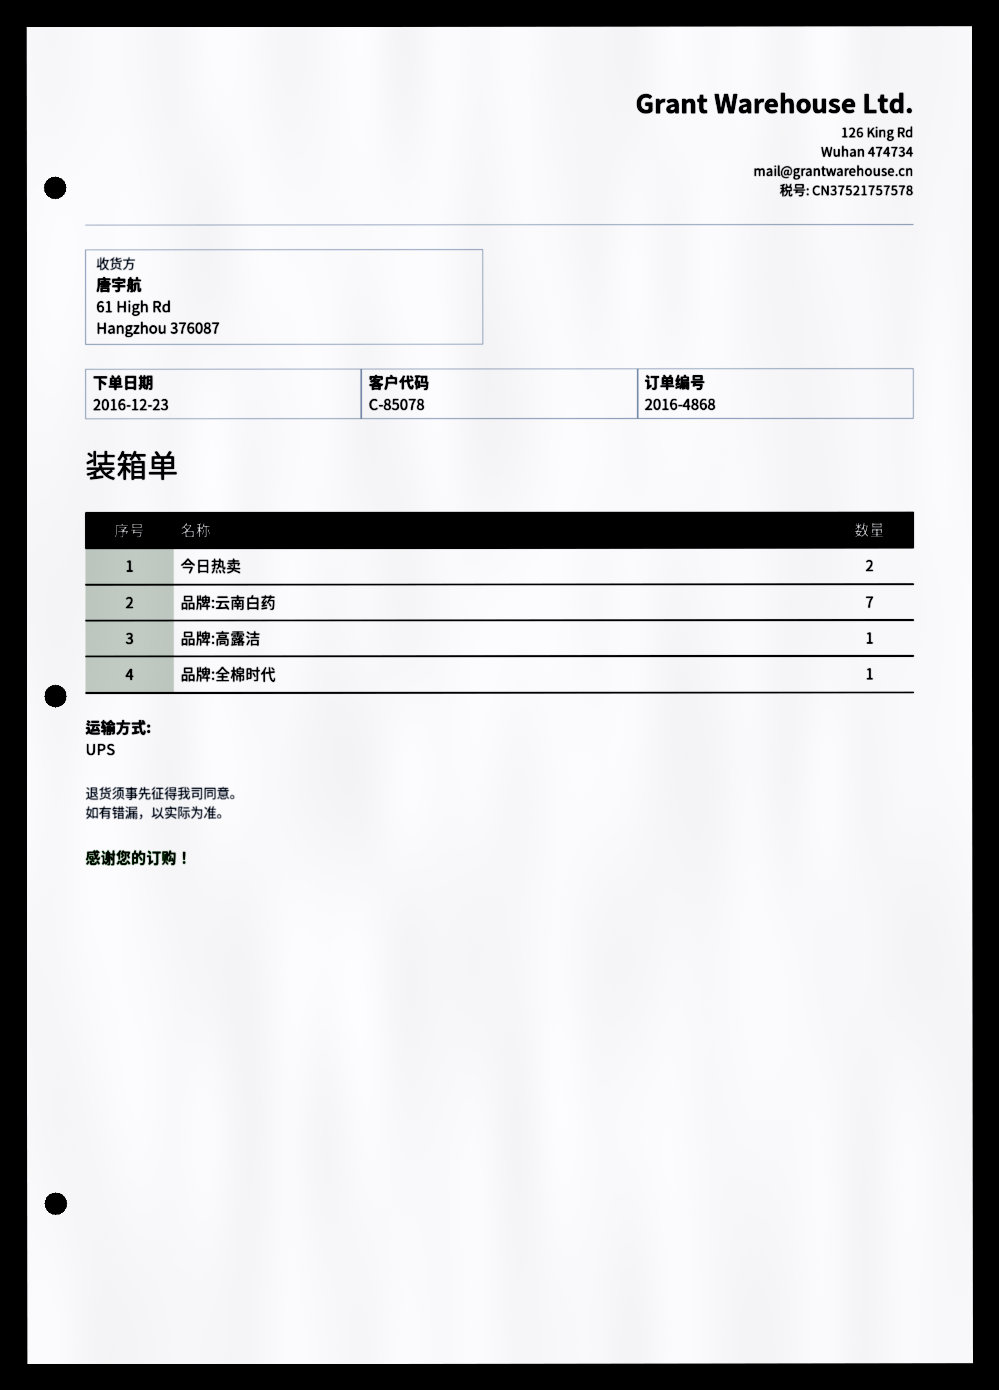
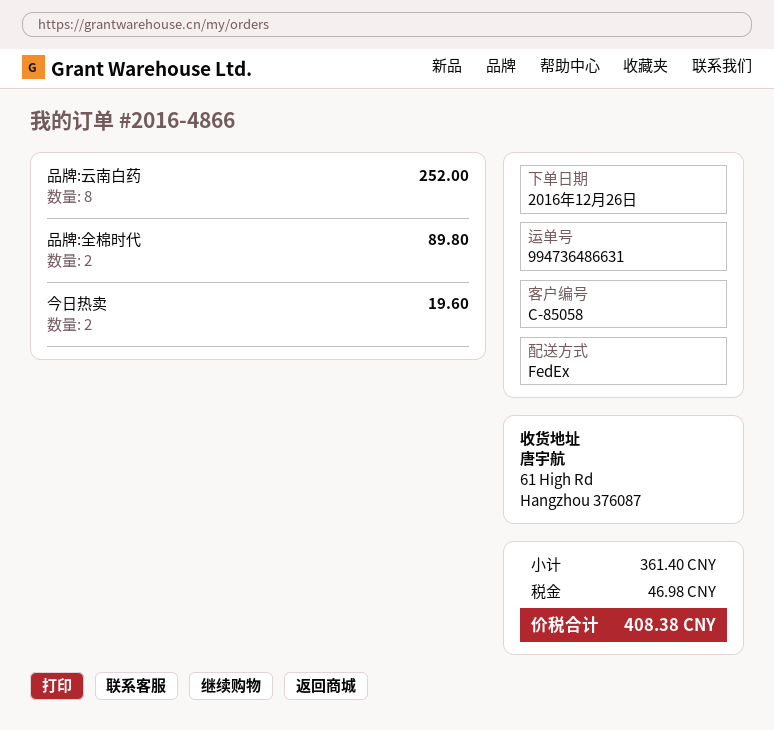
order number: 2016-4868 -> 2016-4866
order date: 2016-12-23 -> 2016-12-26
customer number: C-85078 -> C-85058
shipping method: UPS -> FedEx
品牌:云南白药: 7 -> 8
品牌:高露洁: 1 -> none
品牌:全棉时代: 1 -> 2

